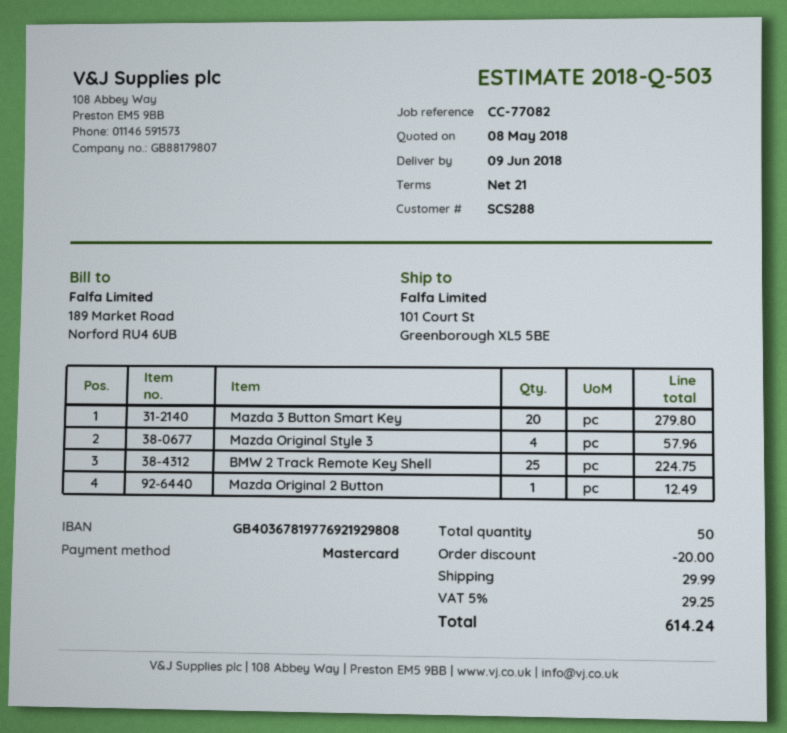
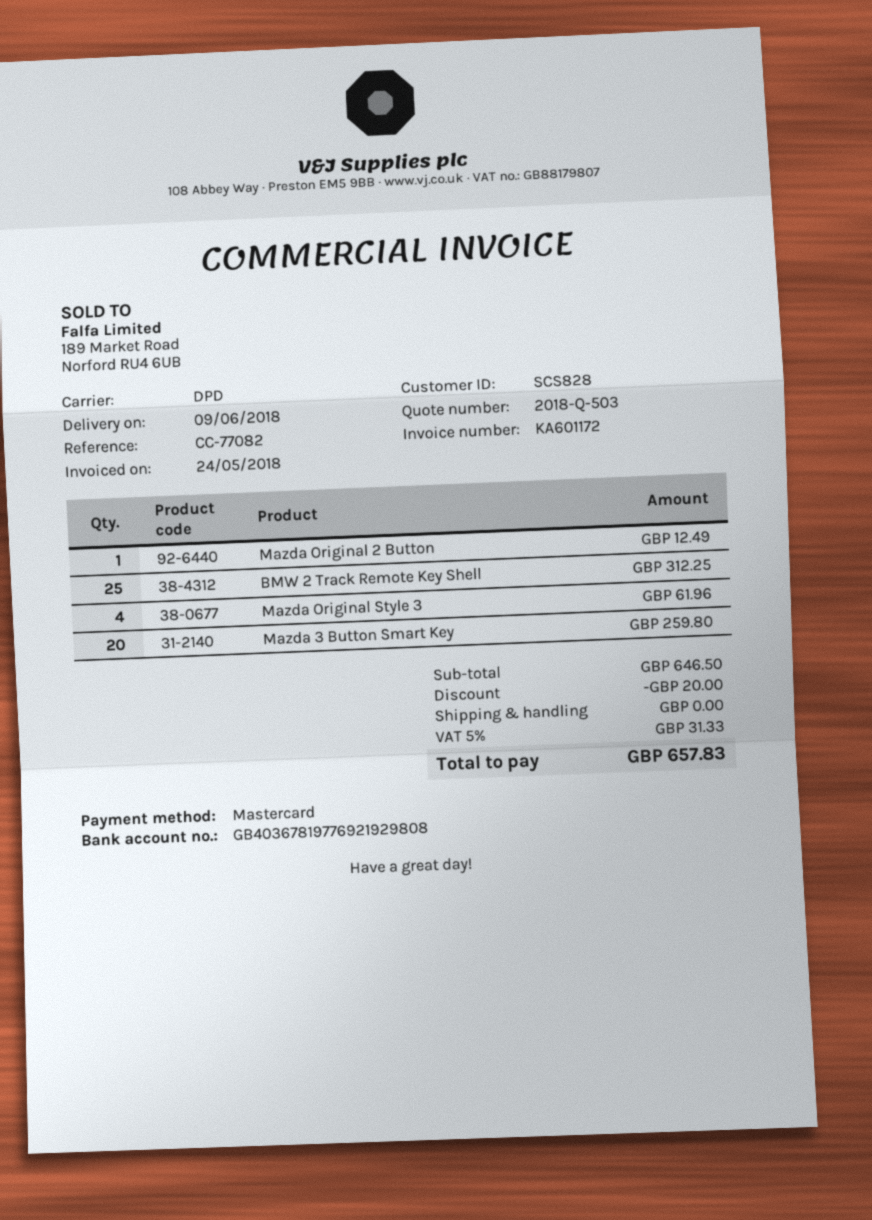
customer number: SCS288 -> SCS828
Mazda 3 Button Smart Key: 20 for 279.80 -> 20 for 259.80
Mazda Original Style 3: 4 for 57.96 -> 4 for 61.96
BMW 2 Track Remote Key Shell: 25 for 224.75 -> 25 for 312.25
shipping: 29.99 -> 0.00
tax: 5% = 29.25 -> 5% = 31.33
total: 614.24 -> 657.83

